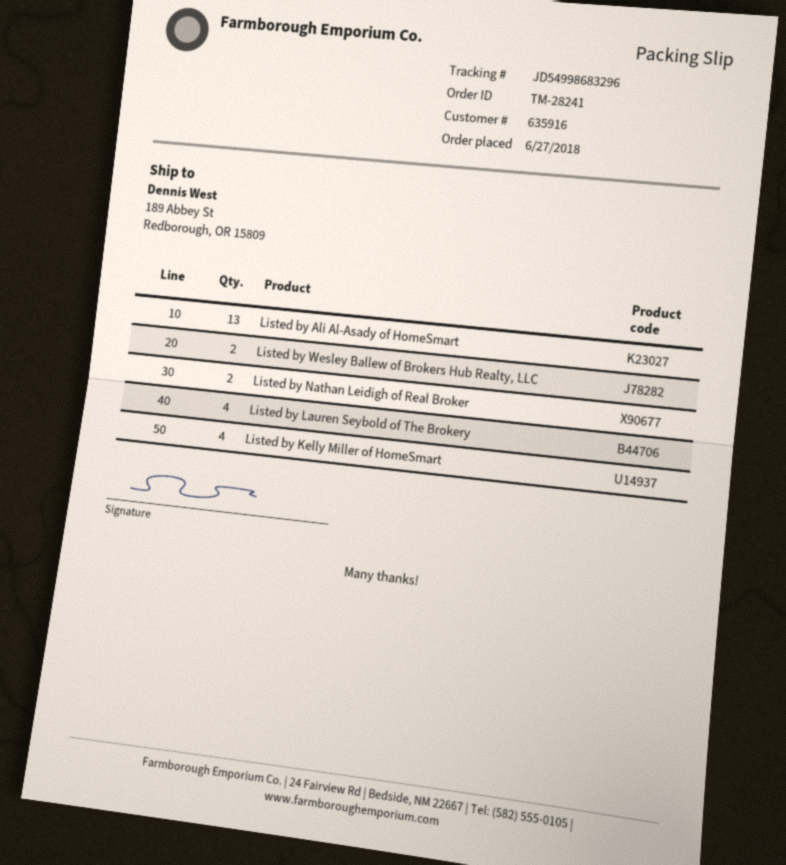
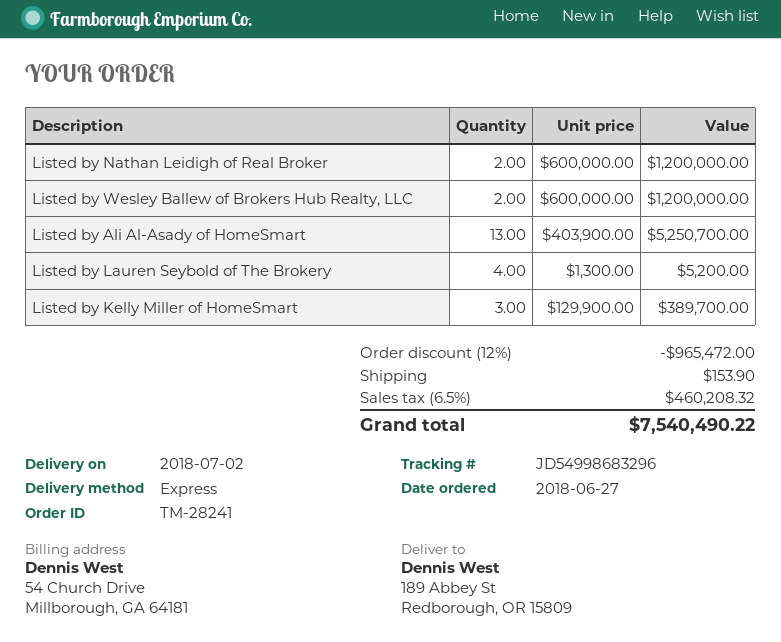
Listed by Kelly Miller of HomeSmart: 4 -> 3

